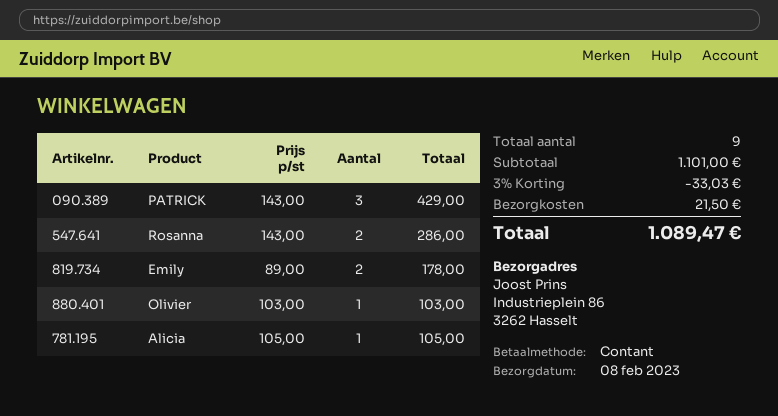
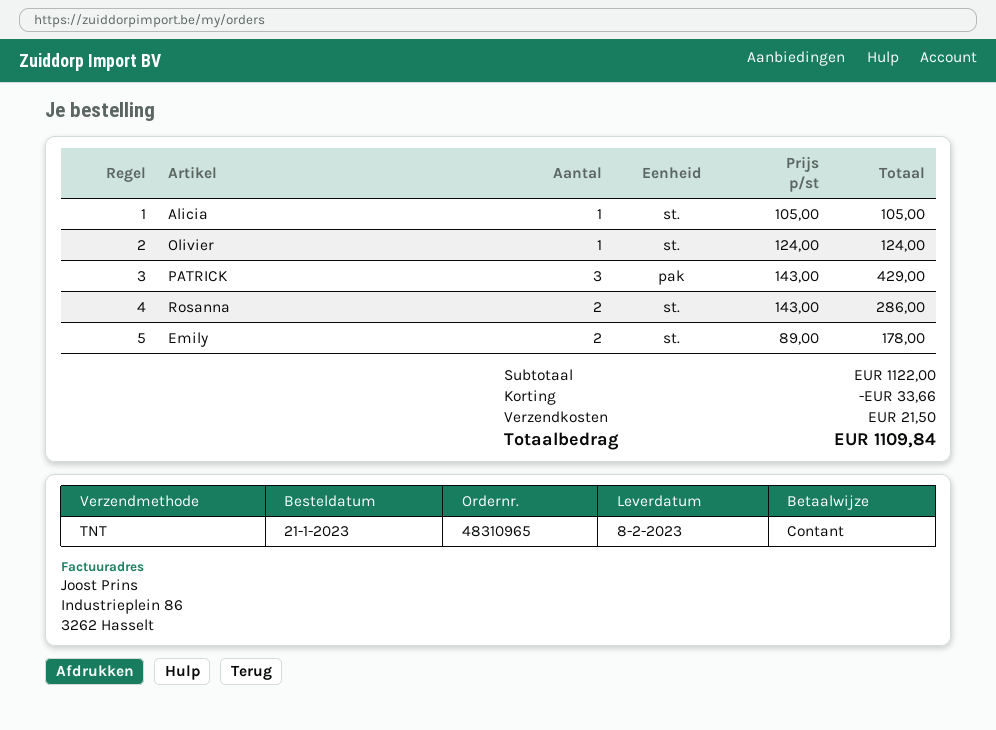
Olivier: 1 x 103.00 = 103.00 -> 1 x 124.00 = 124.00
subtotal: 1101.00 -> 1122.00
discount: 33.03 -> 33.66
total: 1089.47 -> 1109.84

